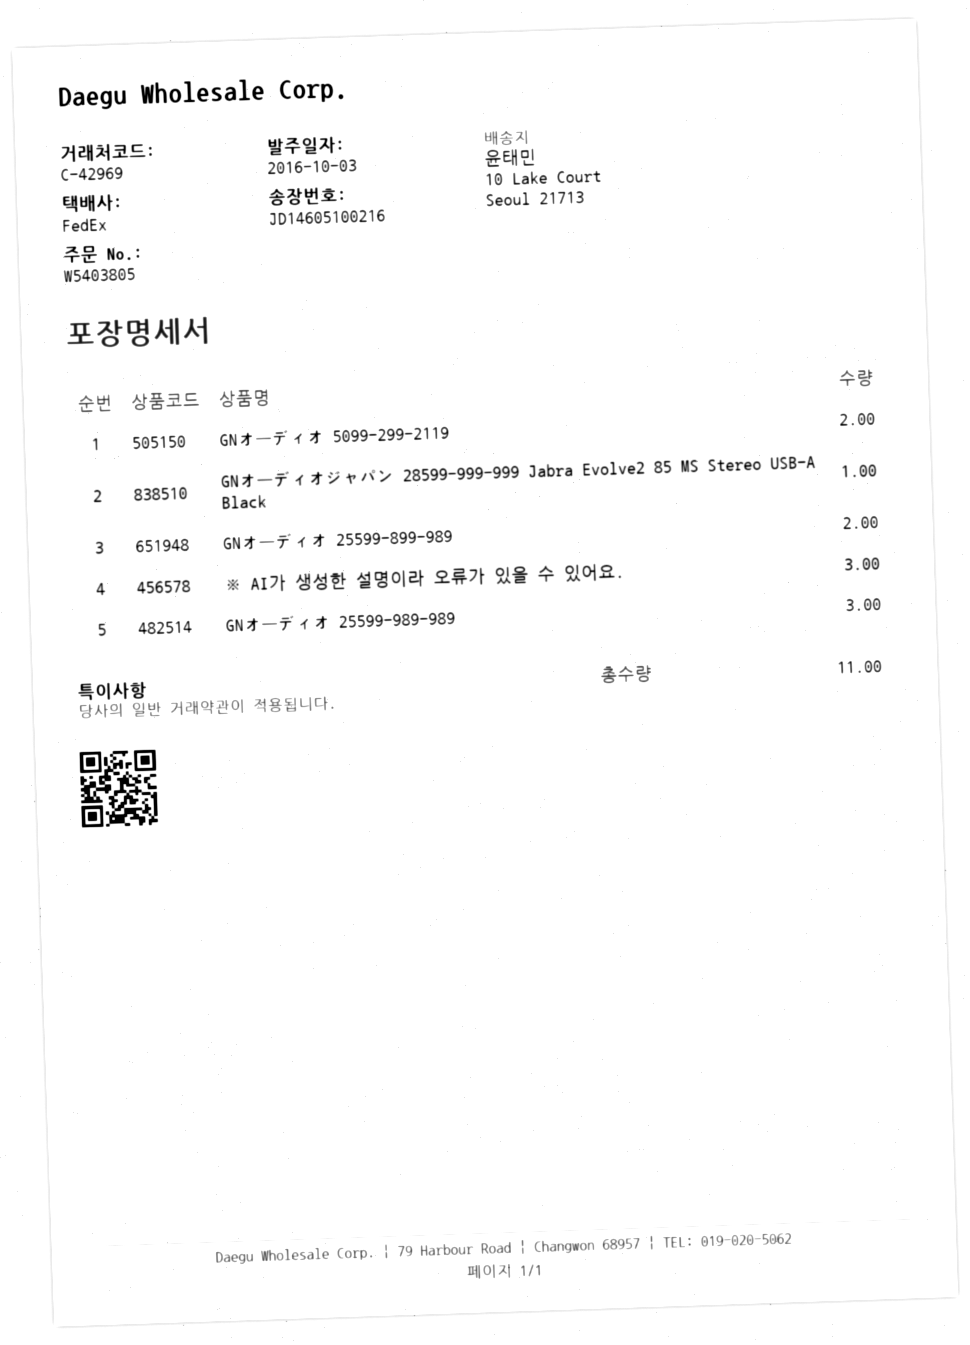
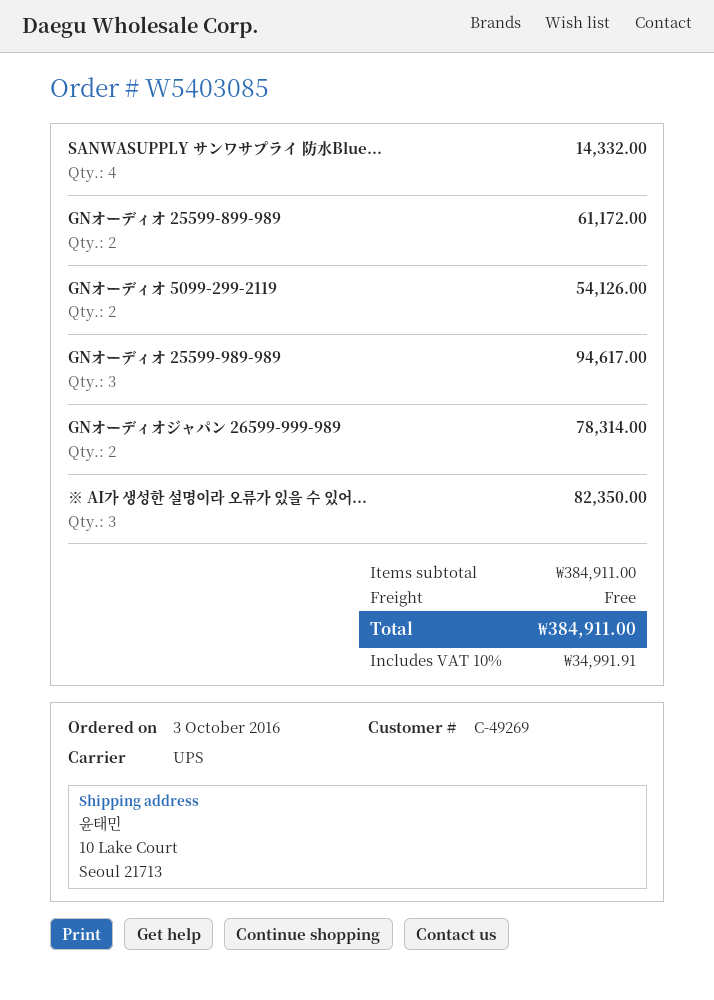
order number: W5403805 -> W5403085
customer number: C-42969 -> C-49269
shipping method: FedEx -> UPS
GNオーディオジャパン 28599-999-999 Jabra Evolve2 85 MS Stereo USB-A Black: 1 -> none
SANWASUPPLY サンワサプライ 防水Blue...: none -> 4
GNオーディオジャパン 26599-999-989: none -> 2

